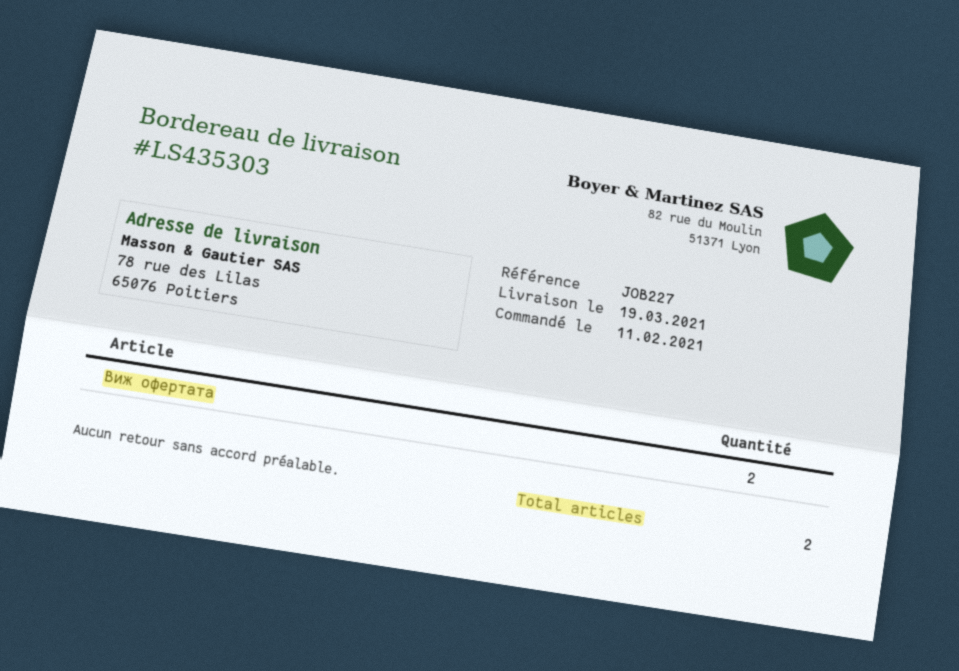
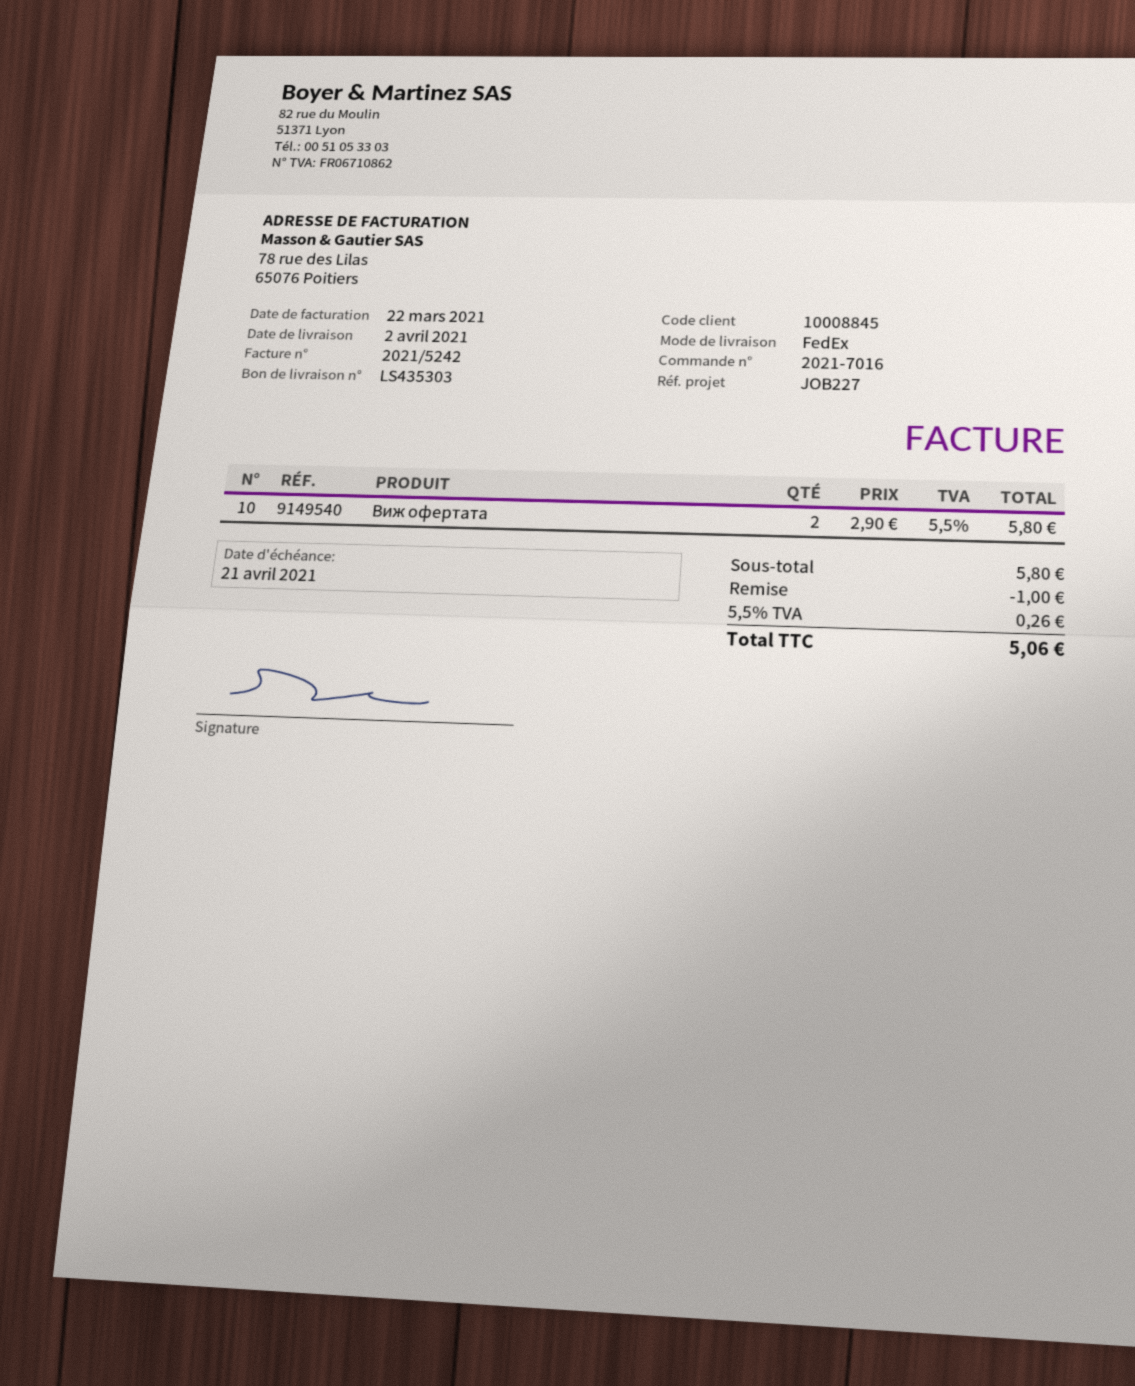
delivery date: 2021-03-19 -> 2021-04-02

